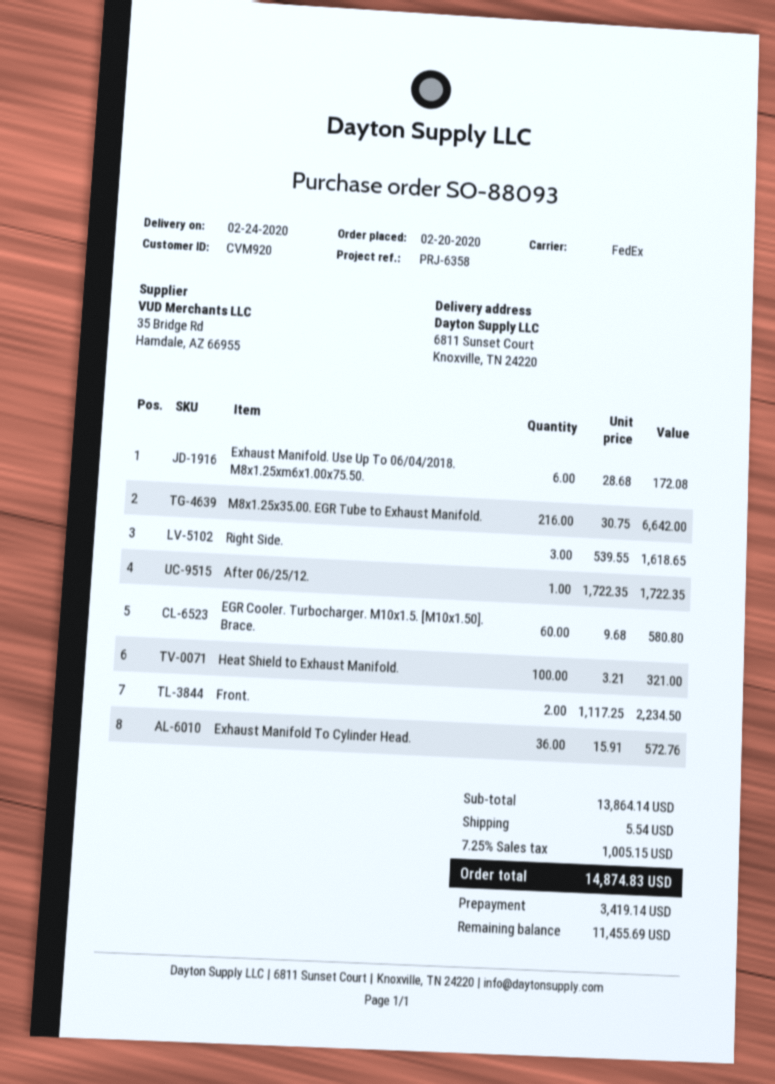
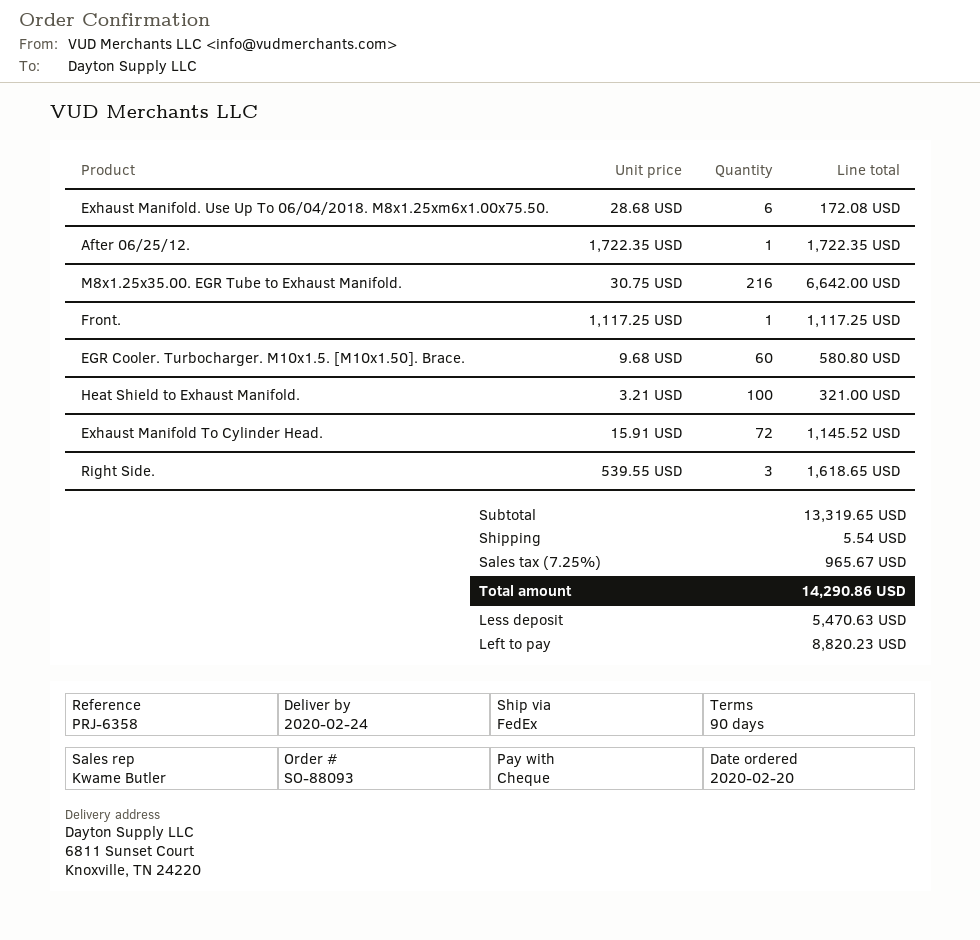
Front.: 2 x 1117.25 = 2234.50 -> 1 x 1117.25 = 1117.25
Exhaust Manifold To Cylinder Head.: 36 x 15.91 = 572.76 -> 72 x 15.91 = 1145.52
subtotal: 13864.14 -> 13319.65
tax: 7.25% = 1005.15 -> 7.25% = 965.67
total: 14874.83 -> 14290.86
deposit: 3419.14 -> 5470.63
balance: 11455.69 -> 8820.23

